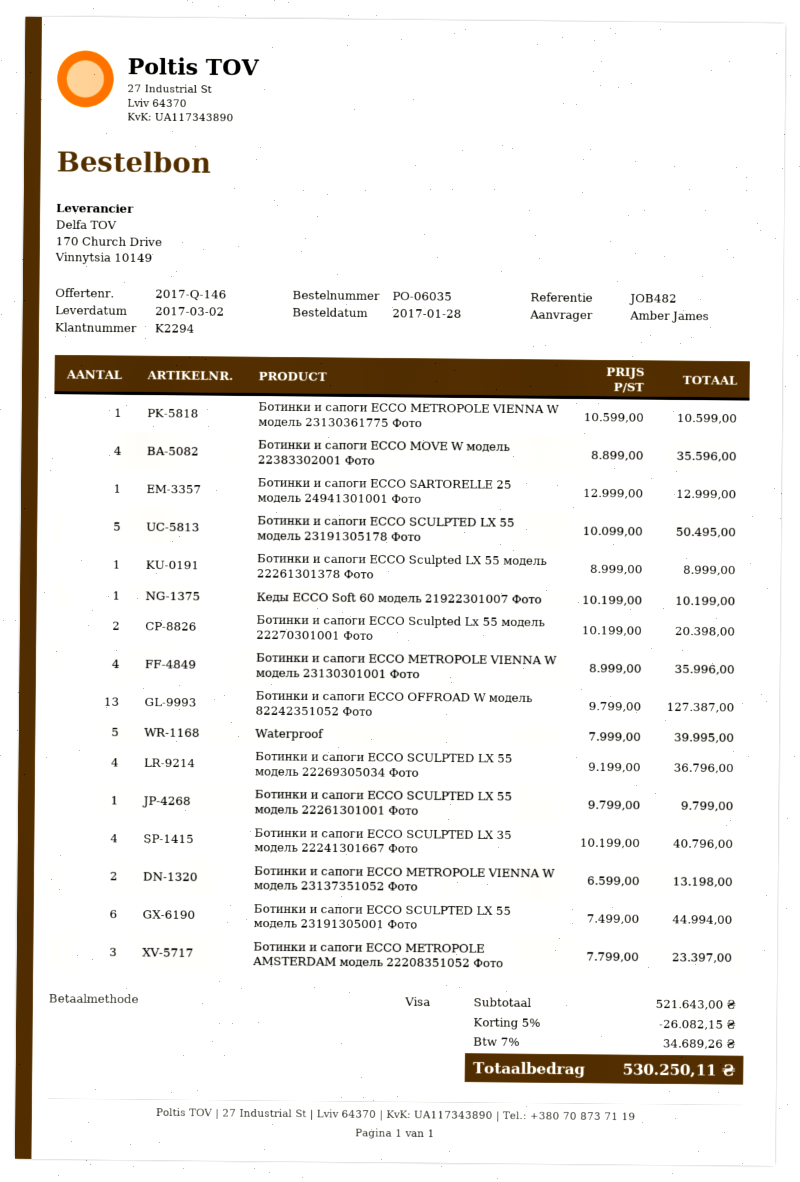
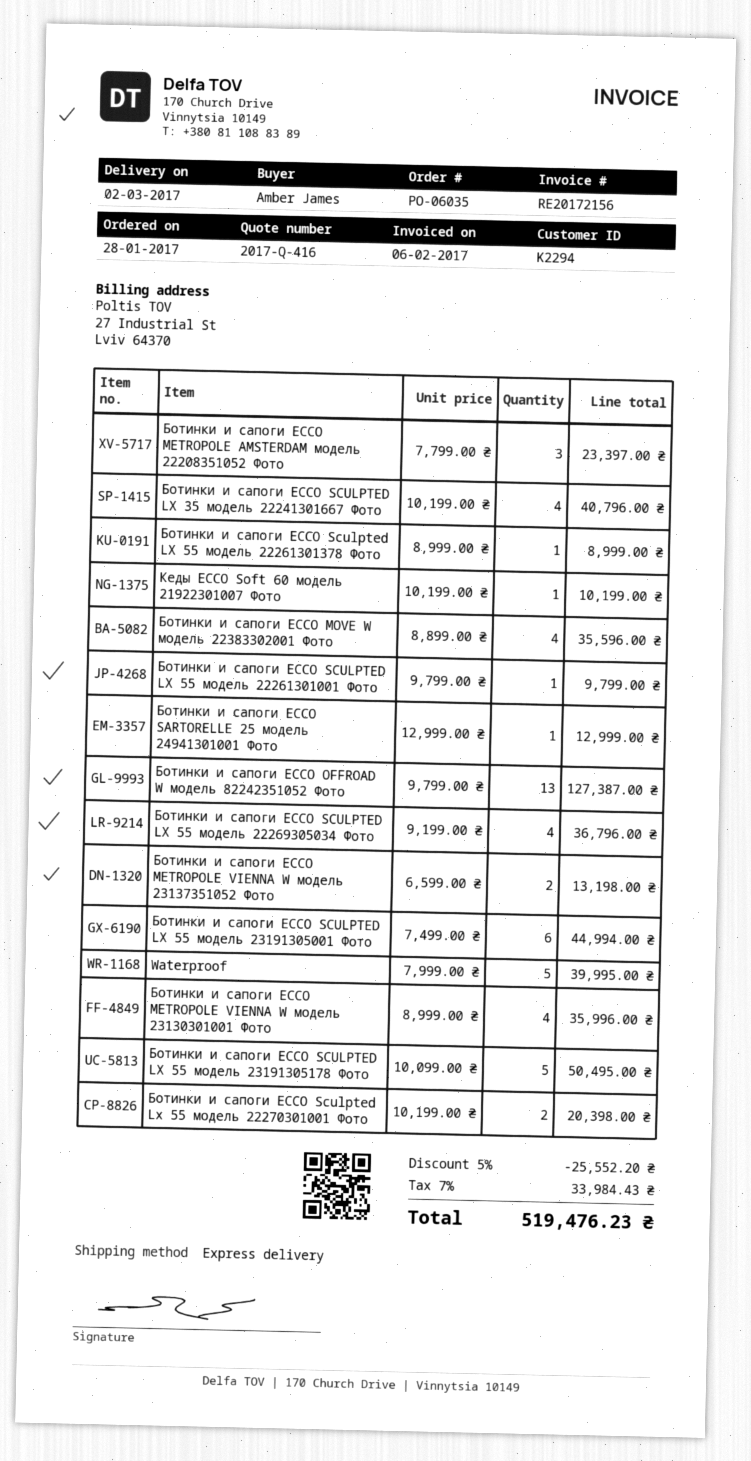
quote number: 2017-Q-146 -> 2017-Q-416
Ботинки и сапоги ECCO METROPOLE VIENNA W модель 23130361775 Фото: 1 x 10599.00 = 10599.00 -> none
discount: 5% = 26082.15 -> 5% = 25552.20
tax: 7% = 34689.26 -> 7% = 33984.43
total: 530250.11 -> 519476.23

